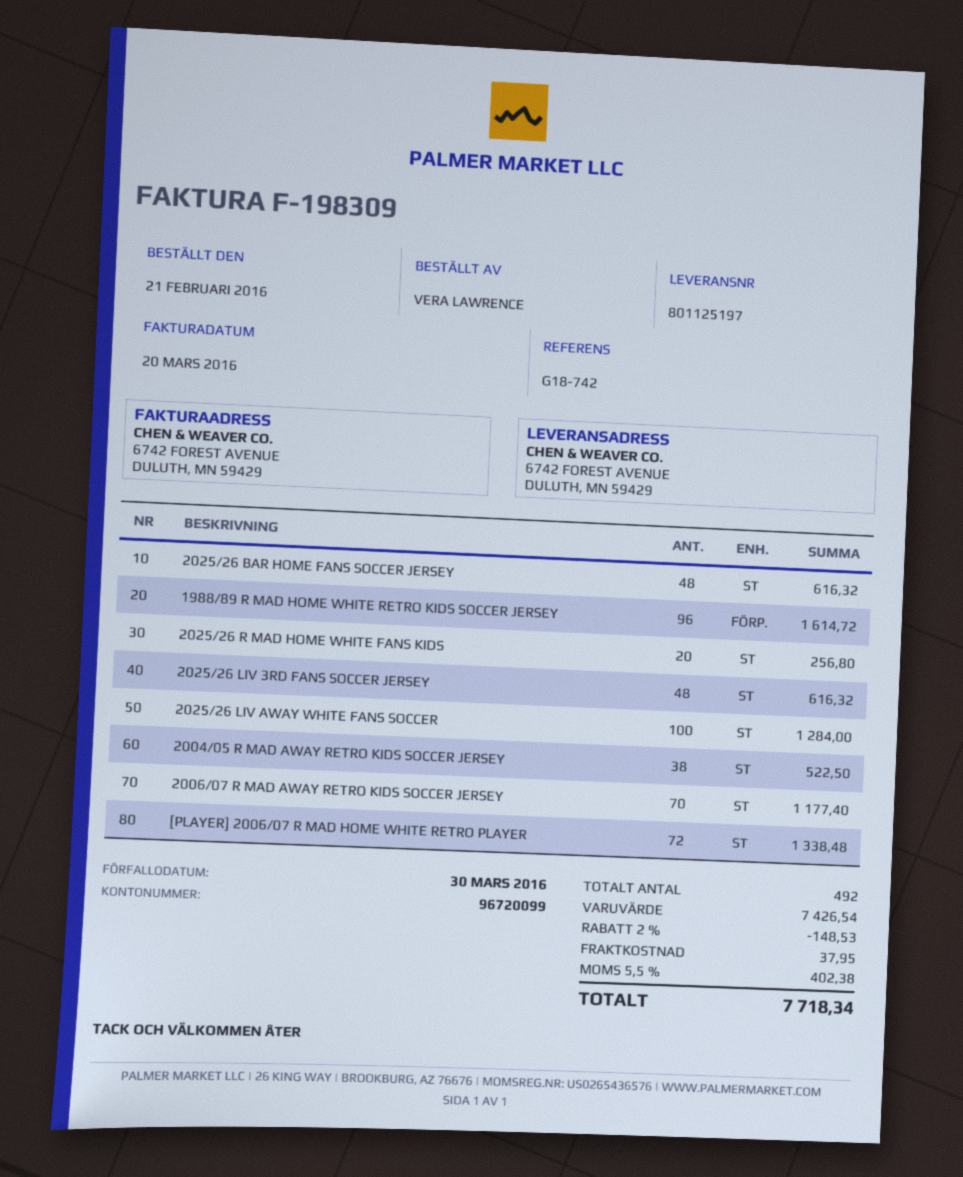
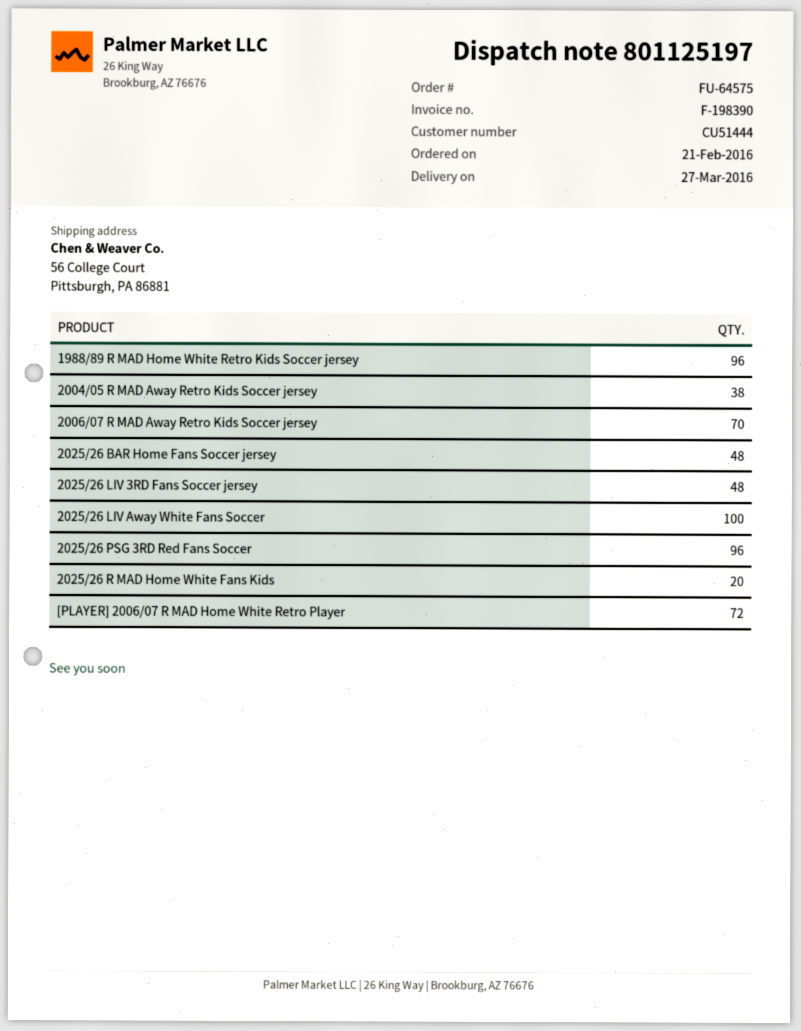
invoice number: F-198309 -> F-198390
ship to: 6742 FOREST AVENUE, DULUTH, MN 59429 -> 56 College Court, Pittsburgh, PA 86881
2025/26 PSG 3RD Red Fans Soccer: none -> 96

